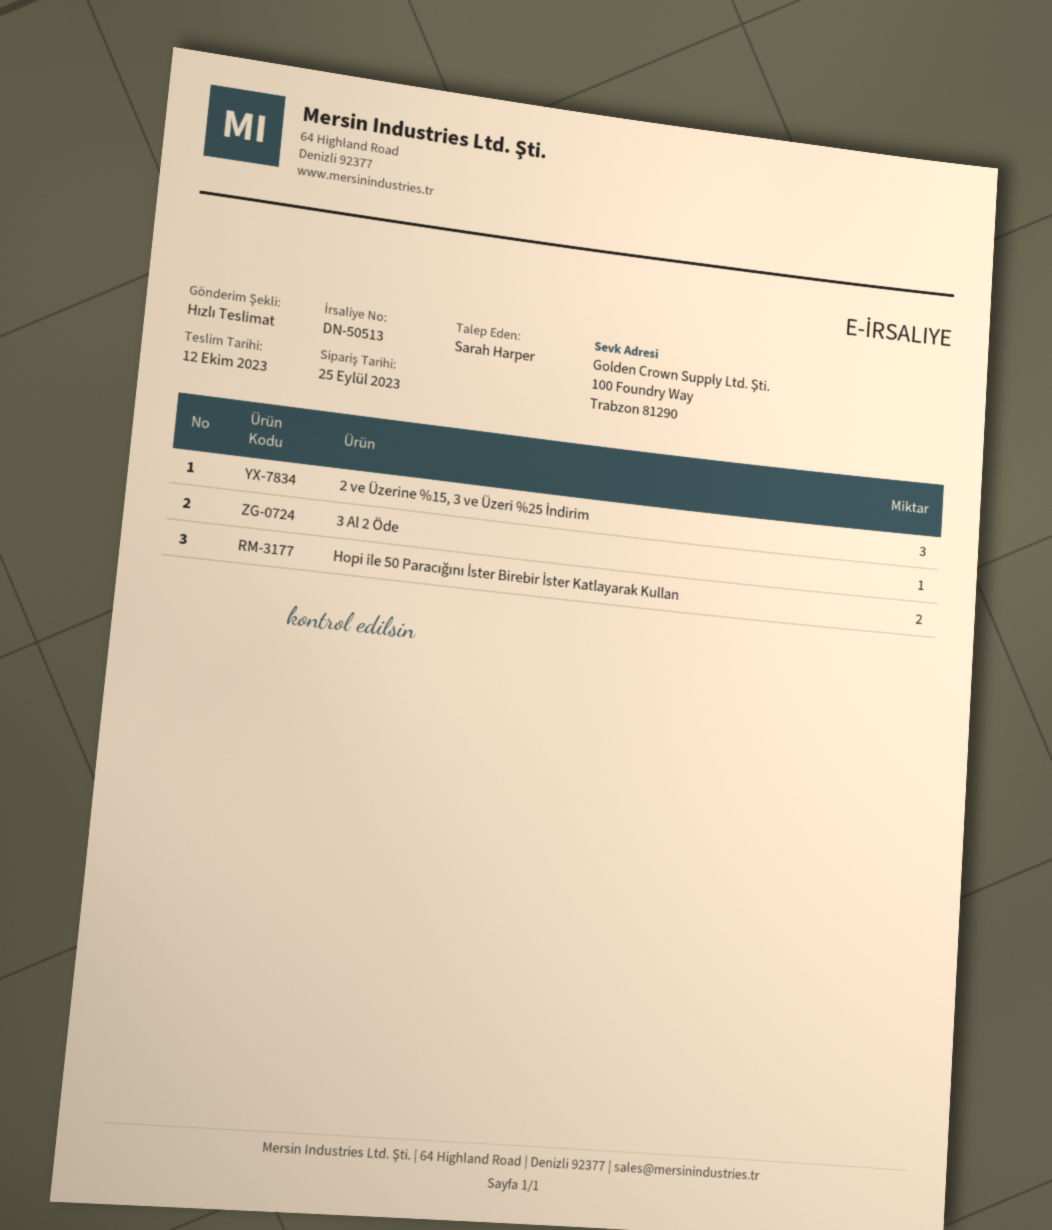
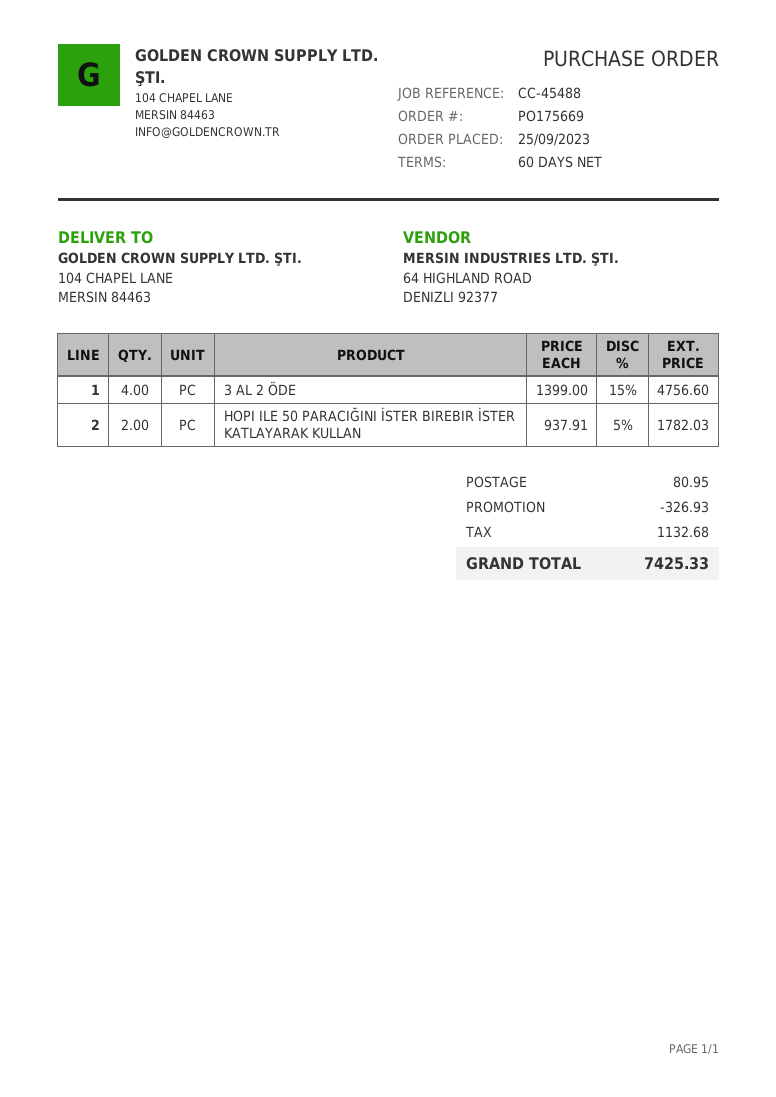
ship to: 100 Foundry Way, Trabzon 81290 -> 104 CHAPEL LANE, MERSIN 84463
2 ve Üzerine %15, 3 ve Üzeri %25 İndirim: 3 -> none
3 Al 2 Öde: 1 -> 4

